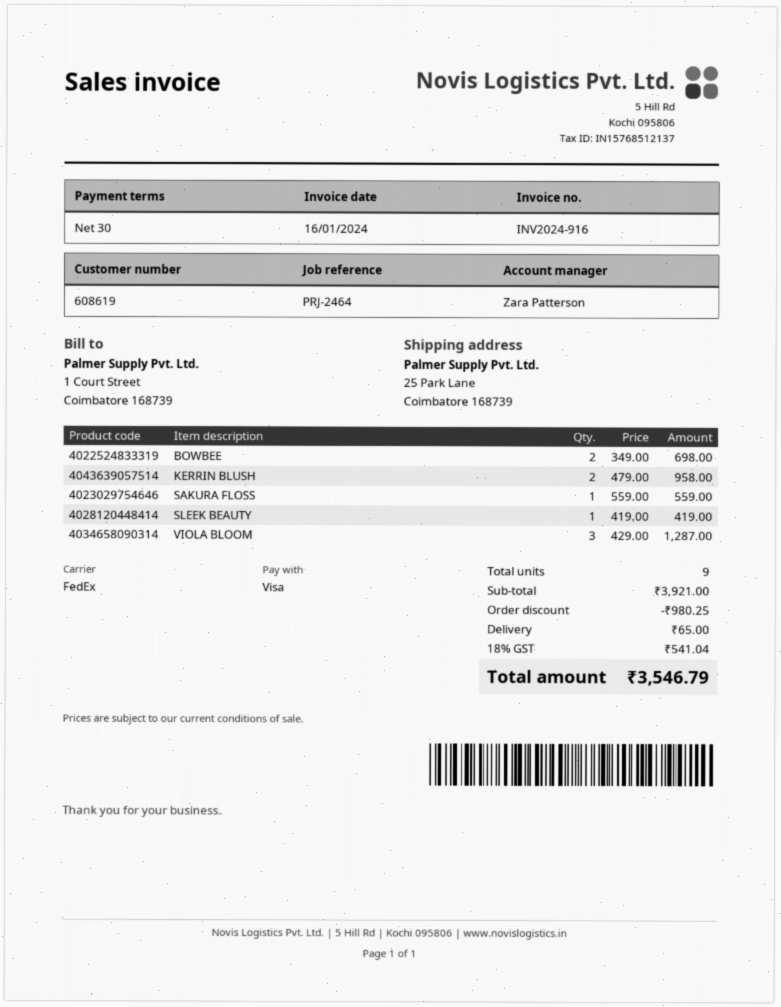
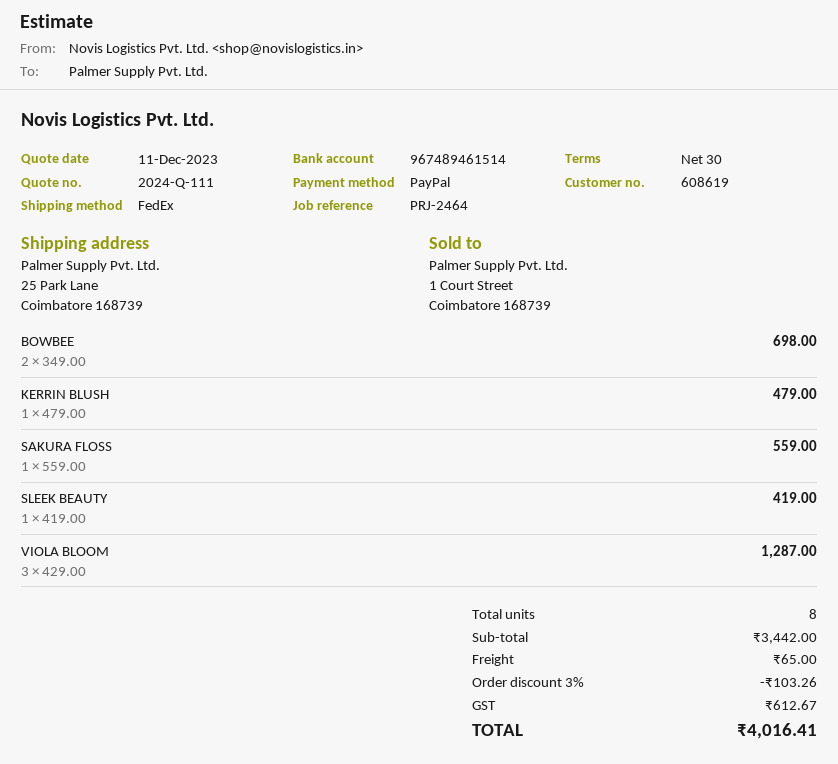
payment method: Visa -> PayPal
KERRIN BLUSH: 2 x 479.00 = 958.00 -> 1 x 479.00 = 479.00
total quantity: 9 -> 8
subtotal: 3921.00 -> 3442.00
discount: 980.25 -> 103.26
tax: 541.04 -> 612.67
total: 3546.79 -> 4016.41

